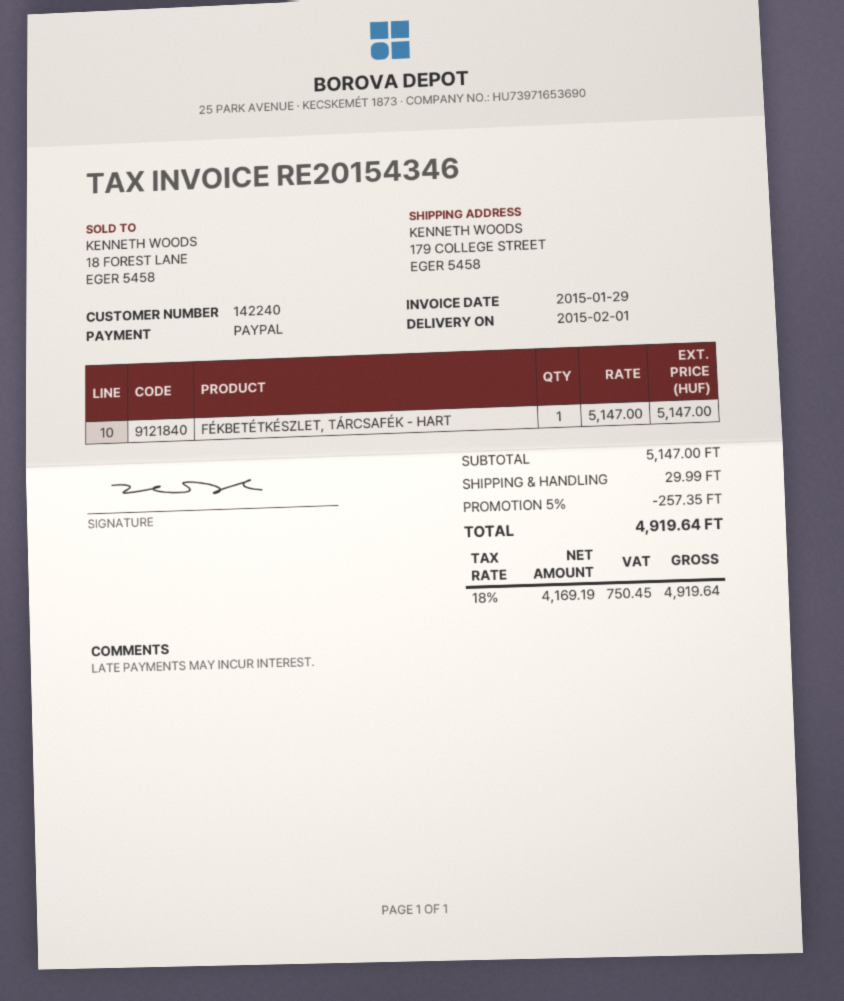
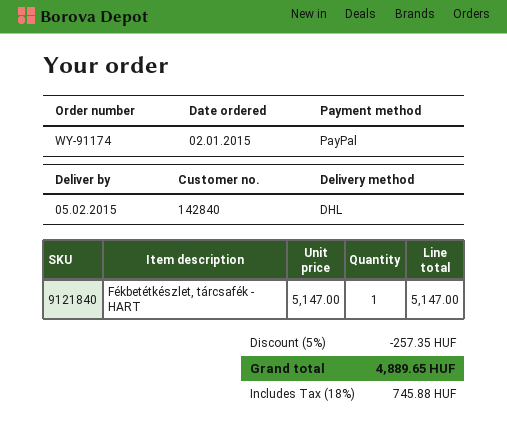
delivery date: 2015-02-01 -> 2015-02-05
customer number: 142240 -> 142840
shipping: 29.99 -> none
tax: 18% = 750.45 -> 18% = 745.88
total: 4919.64 -> 4889.65

